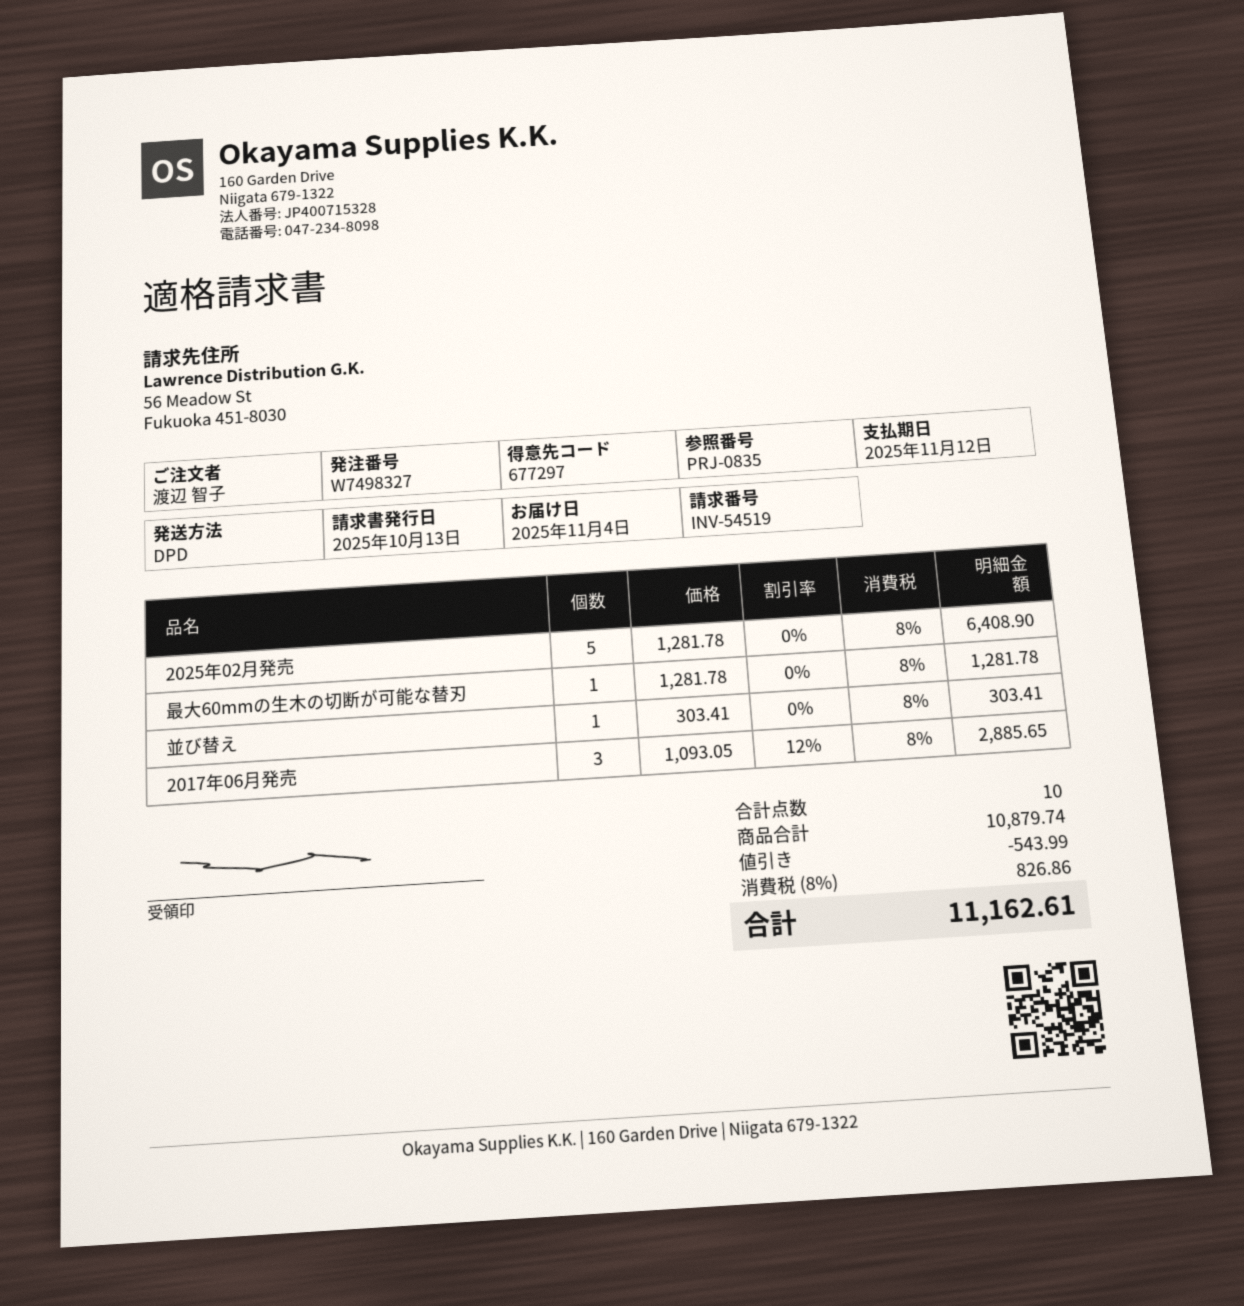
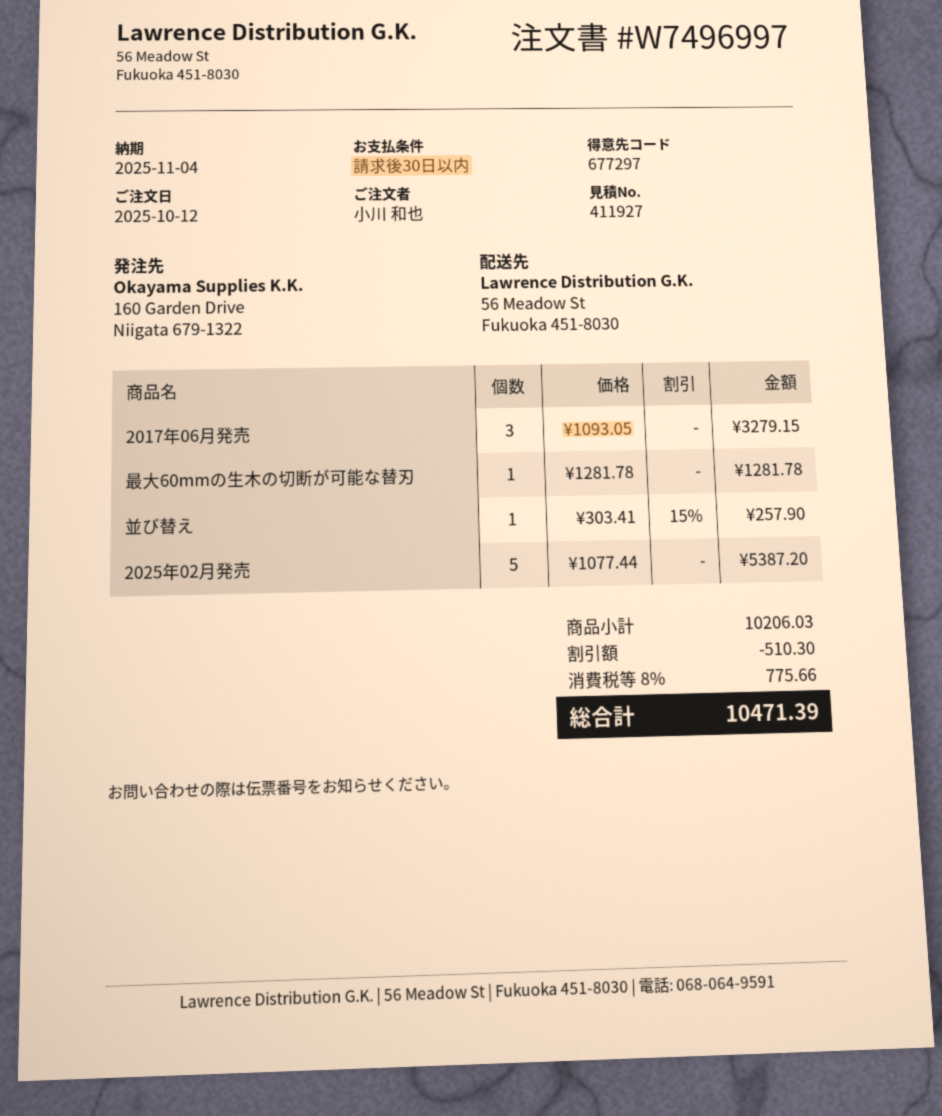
order number: W7498327 -> W7496997
ordered by: 渡辺 智子 -> 小川 和也
2025年02月発売: 5 x 1281.78 = 6408.90 -> 5 x 1077.44 = 5387.20
並び替え: 1 x 303.41 = 303.41 -> 1 x 303.41 - 15% = 257.90
2017年06月発売: 3 x 1093.05 - 12% = 2885.65 -> 3 x 1093.05 = 3279.15
subtotal: 10879.74 -> 10206.03
discount: 543.99 -> 510.30
tax: 8% = 826.86 -> 8% = 775.66
total: 11162.61 -> 10471.39

